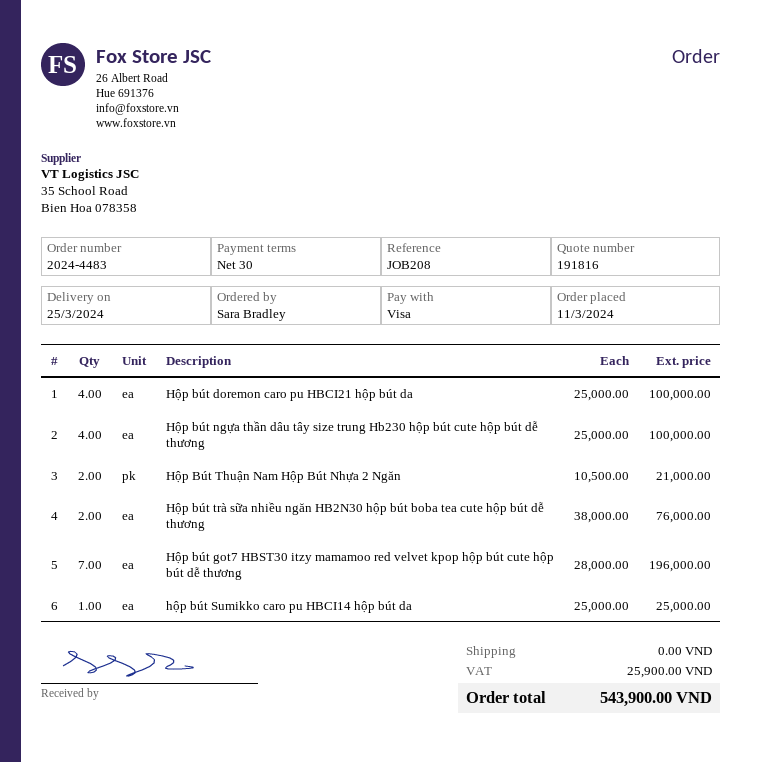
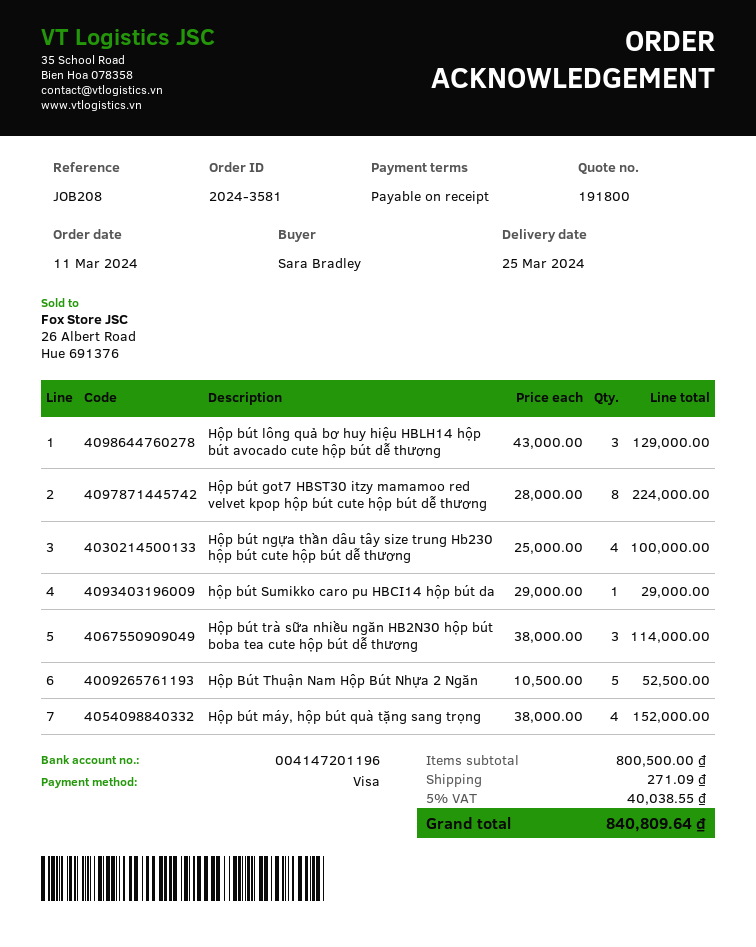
quote number: 191816 -> 191800
order number: 2024-4483 -> 2024-3581
payment terms: 30 days -> on receipt
Hộp bút doremon caro pu HBCI21 hộp bút da: 4 x 25000.00 = 100000.00 -> none
Hộp Bút Thuận Nam Hộp Bút Nhựa 2 Ngăn: 2 x 10500.00 = 21000.00 -> 5 x 10500.00 = 52500.00
Hộp bút trà sữa nhiều ngăn HB2N30 hộp bút boba tea cute hộp bút dễ thương: 2 x 38000.00 = 76000.00 -> 3 x 38000.00 = 114000.00
Hộp bút got7 HBST30 itzy mamamoo red velvet kpop hộp bút cute hộp bút dễ thương: 7 x 28000.00 = 196000.00 -> 8 x 28000.00 = 224000.00
hộp bút Sumikko caro pu HBCI14 hộp bút da: 1 x 25000.00 = 25000.00 -> 1 x 29000.00 = 29000.00
Hộp bút lông quả bơ huy hiệu HBLH14 hộp bút avocado cute hộp bút dễ thương: none -> 3 x 43000.00 = 129000.00
Hộp bút máy, hộp bút quà tặng sang trọng: none -> 4 x 38000.00 = 152000.00
shipping: 0.00 -> 271.09
tax: 25900.00 -> 40038.55
total: 543900.00 -> 840809.64

